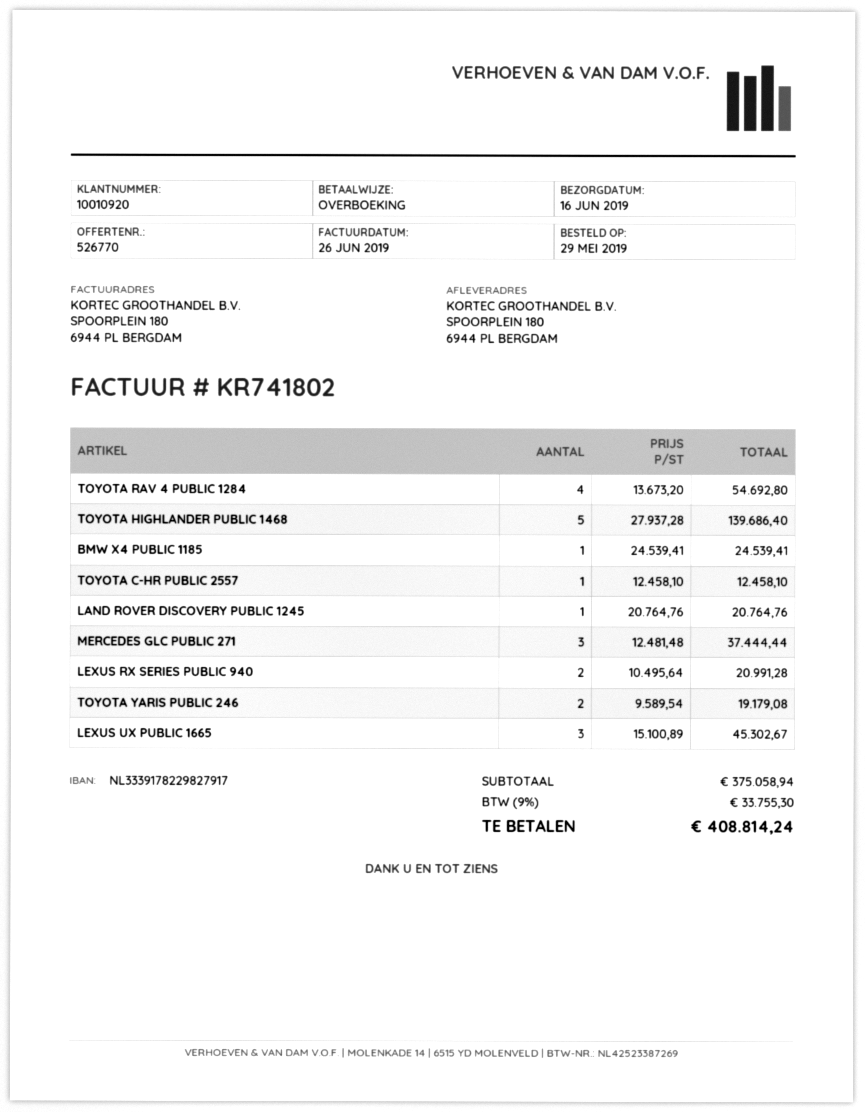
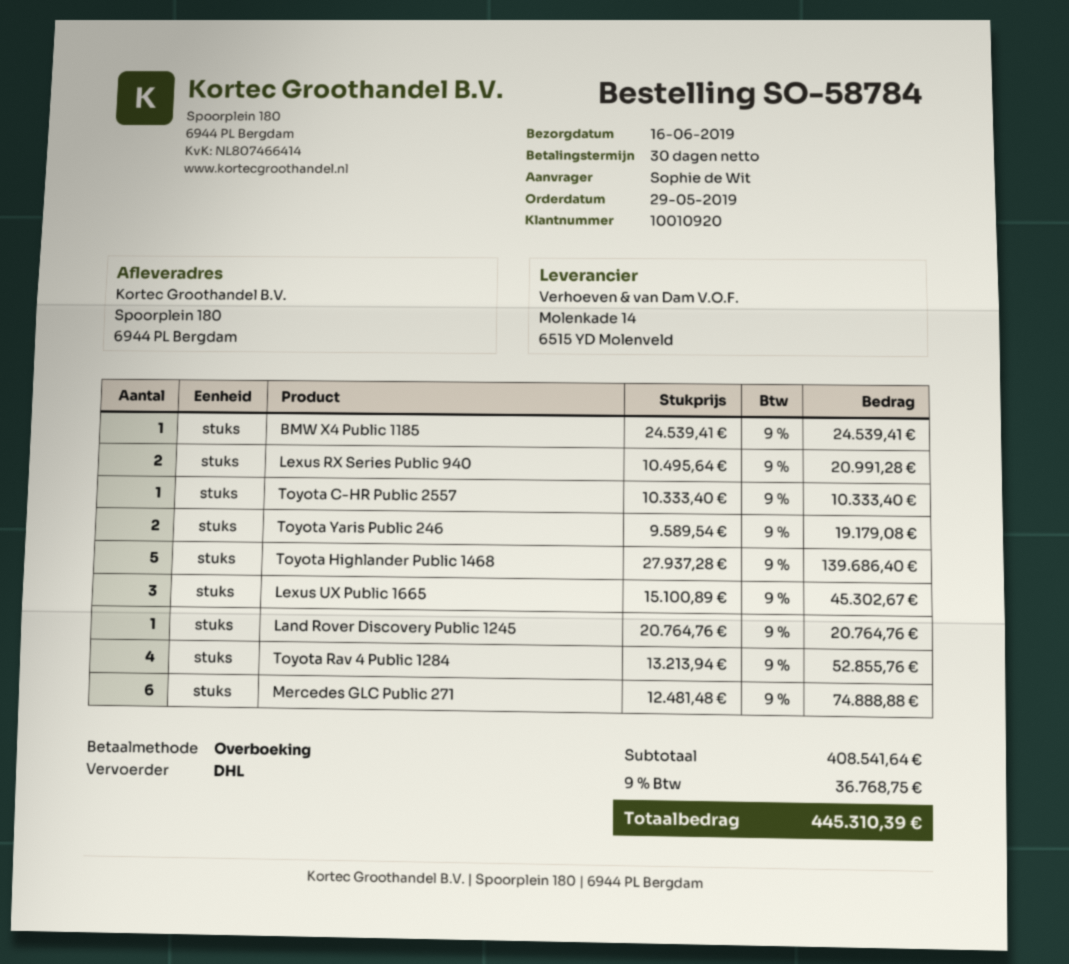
TOYOTA RAV 4 PUBLIC 1284: 4 x 13673.20 = 54692.80 -> 4 x 13213.94 = 52855.76
TOYOTA C-HR PUBLIC 2557: 1 x 12458.10 = 12458.10 -> 1 x 10333.40 = 10333.40
MERCEDES GLC PUBLIC 271: 3 x 12481.48 = 37444.44 -> 6 x 12481.48 = 74888.88
subtotal: 375058.94 -> 408541.64
tax: 9% = 33755.30 -> 9% = 36768.75
total: 408814.24 -> 445310.39

